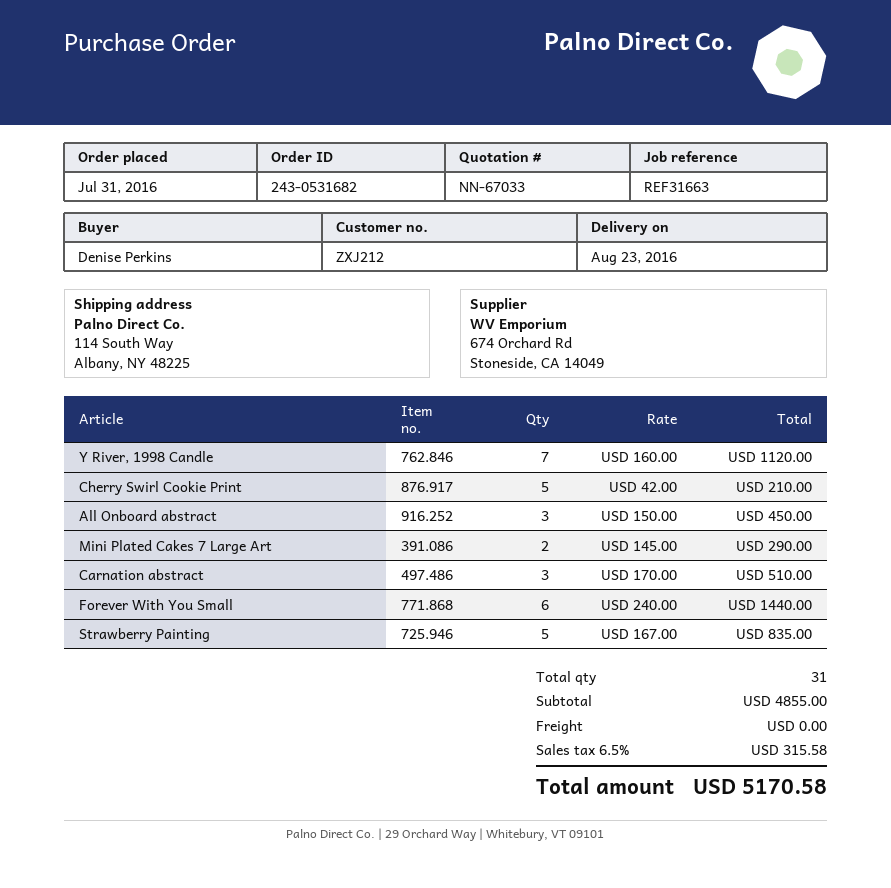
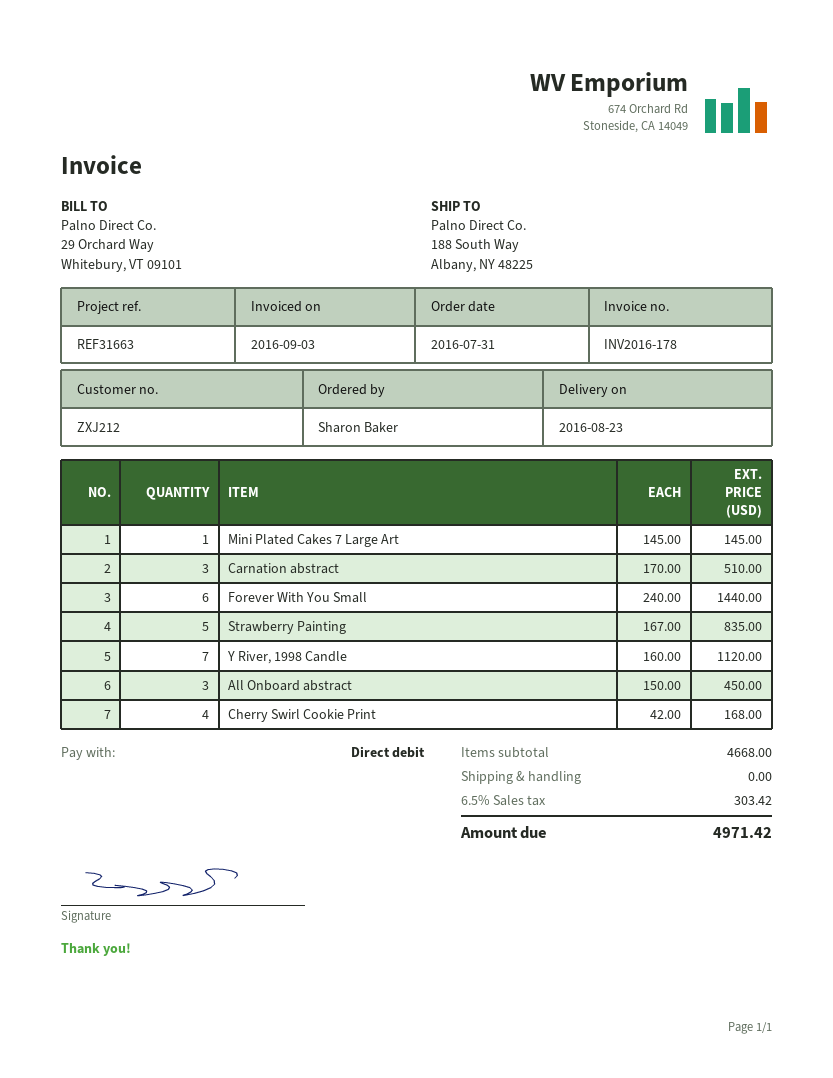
ordered by: Denise Perkins -> Sharon Baker
ship to: 114 South Way, Albany, NY 48225 -> 188 South Way, Albany, NY 48225
Cherry Swirl Cookie Print: 5 x 42.00 = 210.00 -> 4 x 42.00 = 168.00
Mini Plated Cakes 7 Large Art: 2 x 145.00 = 290.00 -> 1 x 145.00 = 145.00
subtotal: 4855.00 -> 4668.00
tax: 6.5% = 315.58 -> 6.5% = 303.42
total: 5170.58 -> 4971.42

